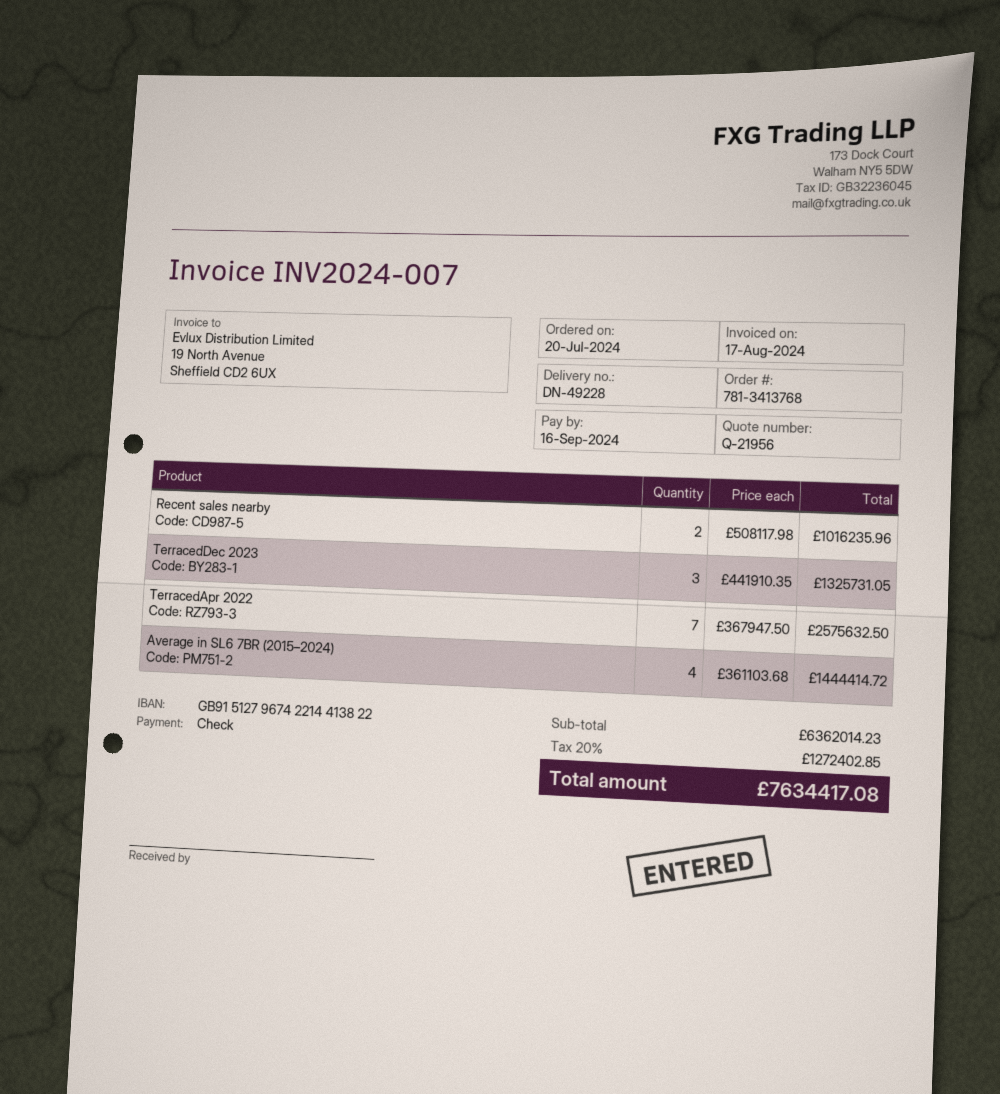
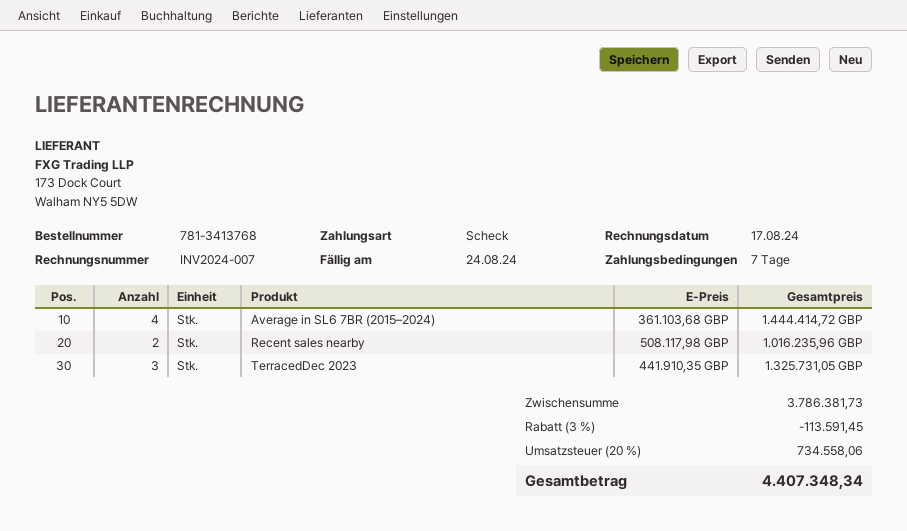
due date: 2024-09-16 -> 2024-08-24
TerracedApr 2022: 7 x 367947.50 = 2575632.50 -> none
subtotal: 6362014.23 -> 3786381.73
discount: none -> 3% = 113591.45
tax: 20% = 1272402.85 -> 20% = 734558.06
total: 7634417.08 -> 4407348.34

